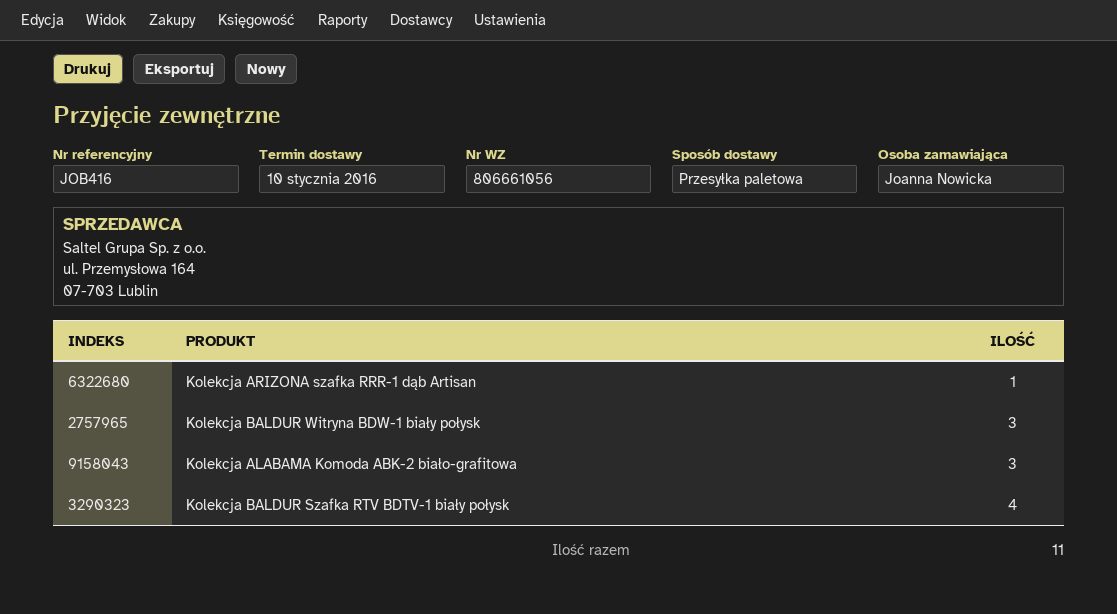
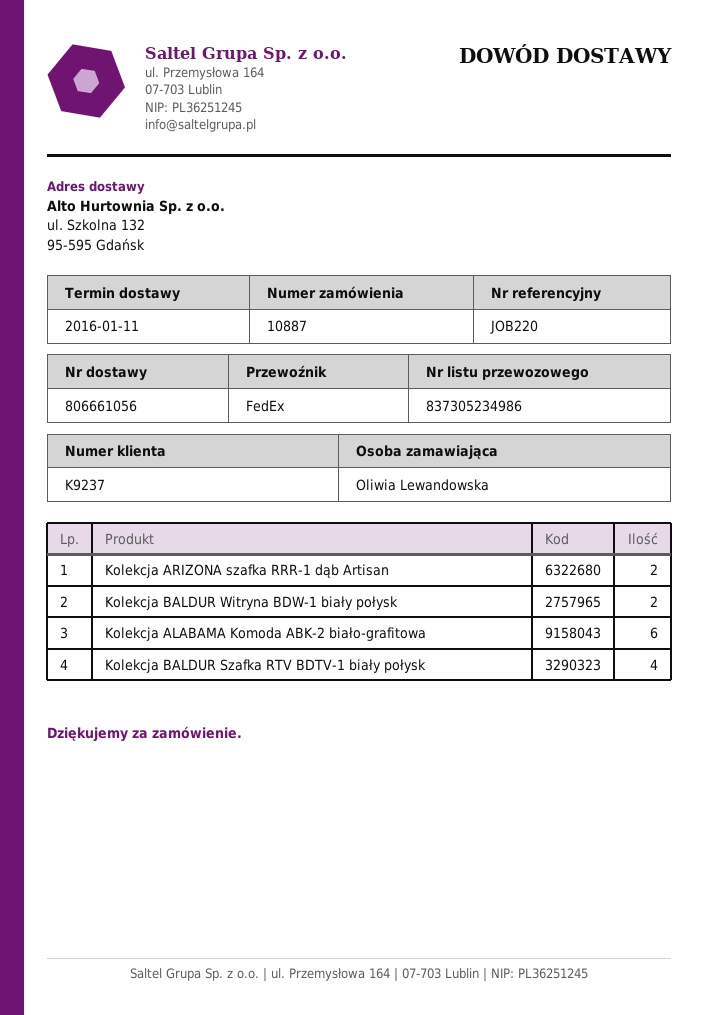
delivery date: 2016-01-10 -> 2016-01-11
reference: JOB416 -> JOB220
ordered by: Joanna Nowicka -> Oliwia Lewandowska
shipping method: pallet freight -> FedEx
Kolekcja ARIZONA szafka RRR-1 dąb Artisan: 1 -> 2
Kolekcja BALDUR Witryna BDW-1 biały połysk: 3 -> 2
Kolekcja ALABAMA Komoda ABK-2 biało-grafitowa: 3 -> 6

